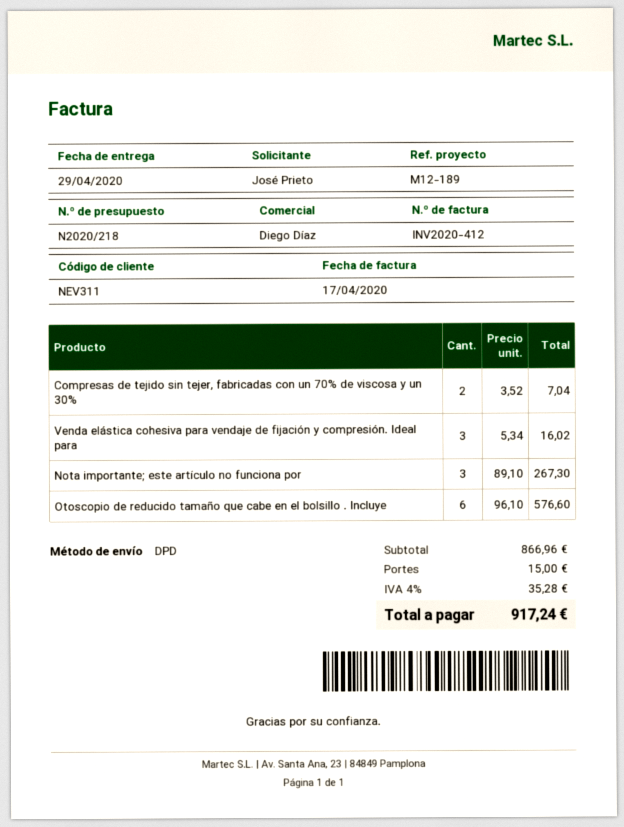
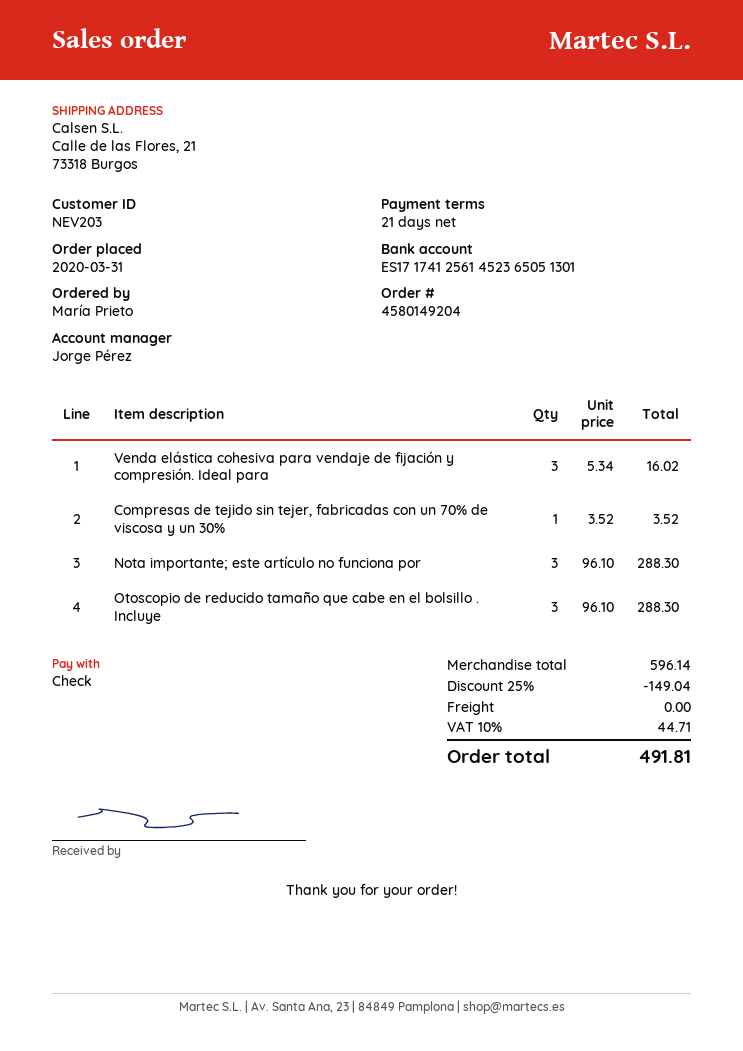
customer number: NEV311 -> NEV203
ordered by: José Prieto -> María Prieto
sales rep: Diego Díaz -> Jorge Pérez
Compresas de tejido sin tejer, fabricadas con un 70% de viscosa y un 30%: 2 x 3.52 = 7.04 -> 1 x 3.52 = 3.52
Nota importante; este artículo no funciona por: 3 x 89.10 = 267.30 -> 3 x 96.10 = 288.30
Otoscopio de reducido tamaño que cabe en el bolsillo . Incluye: 6 x 96.10 = 576.60 -> 3 x 96.10 = 288.30
subtotal: 866.96 -> 596.14
discount: none -> 25% = 149.04
shipping: 15.00 -> 0.00
tax: 4% = 35.28 -> 10% = 44.71
total: 917.24 -> 491.81

